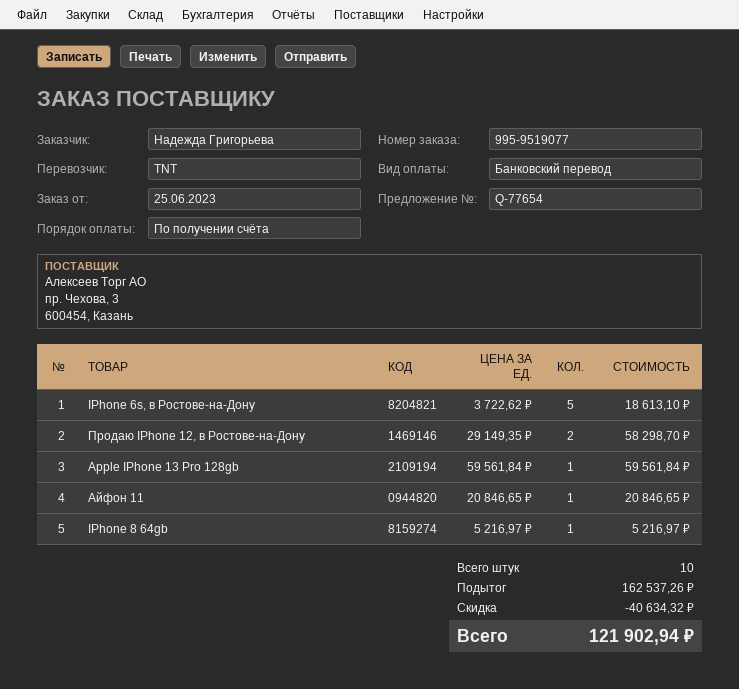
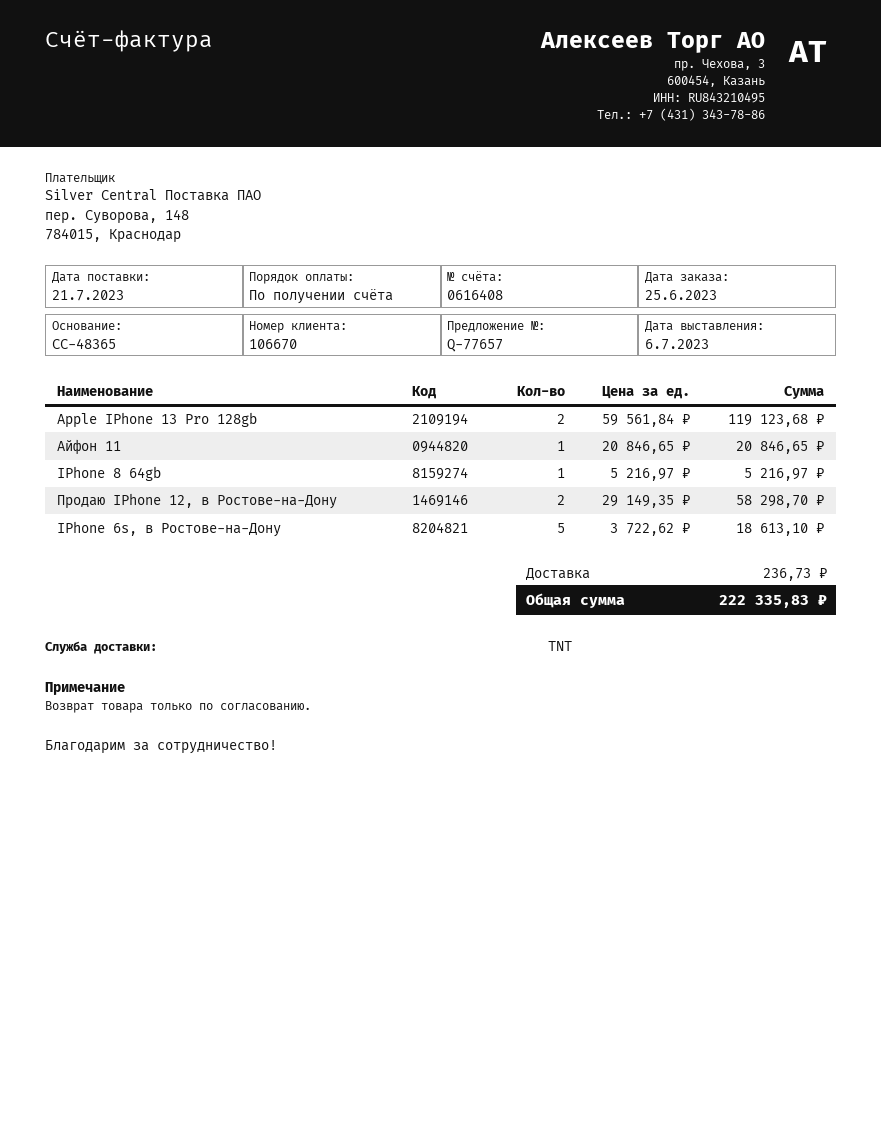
quote number: Q-77654 -> Q-77657
Apple IPhone 13 Pro 128gb: 1 x 59561.84 = 59561.84 -> 2 x 59561.84 = 119123.68
discount: 40634.32 -> none
shipping: none -> 236.73
total: 121902.94 -> 222335.83

